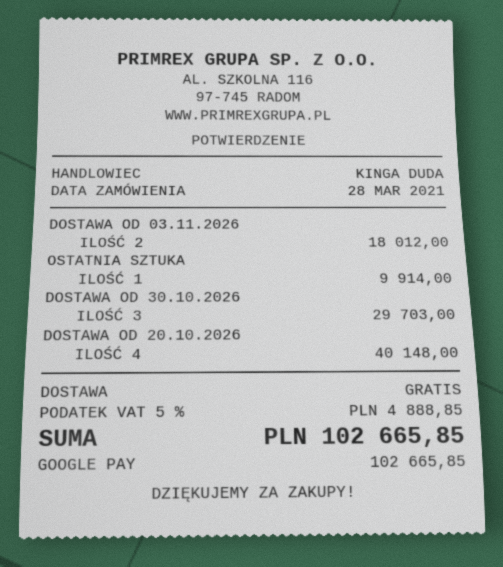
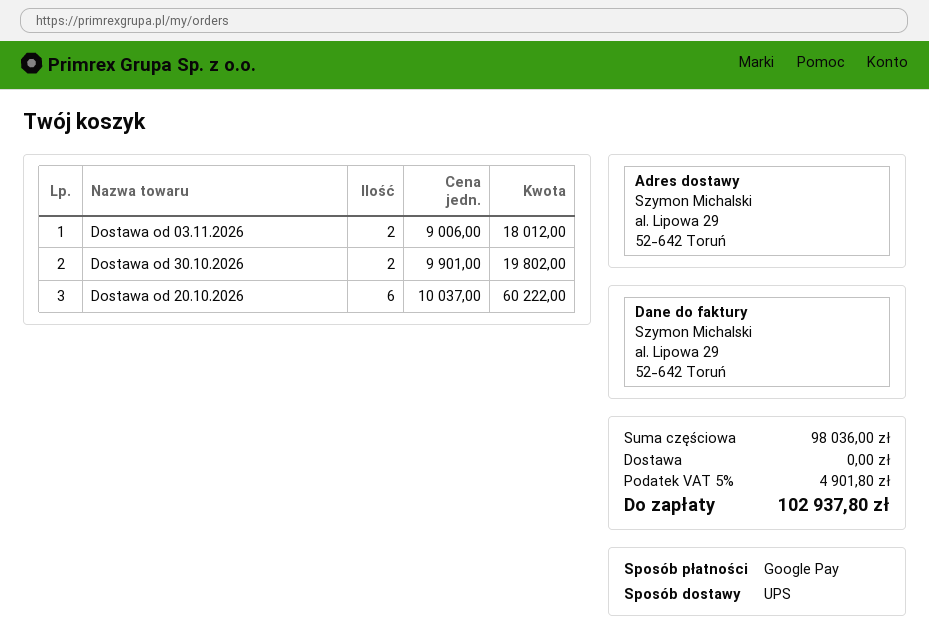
OSTATNIA SZTUKA: 1 for 9914.00 -> none
DOSTAWA OD 30.10.2026: 3 for 29703.00 -> 2 for 19802.00
DOSTAWA OD 20.10.2026: 4 for 40148.00 -> 6 for 60222.00
tax: 5% = 4888.85 -> 5% = 4901.80
total: 102665.85 -> 102937.80

